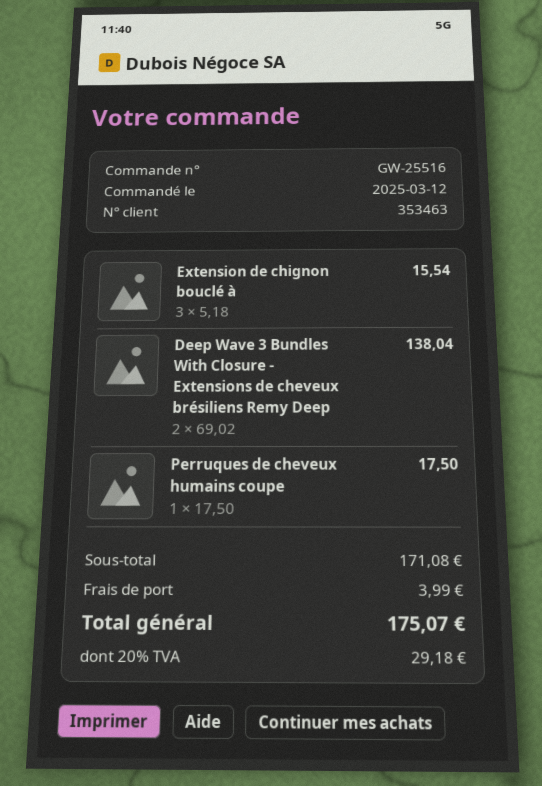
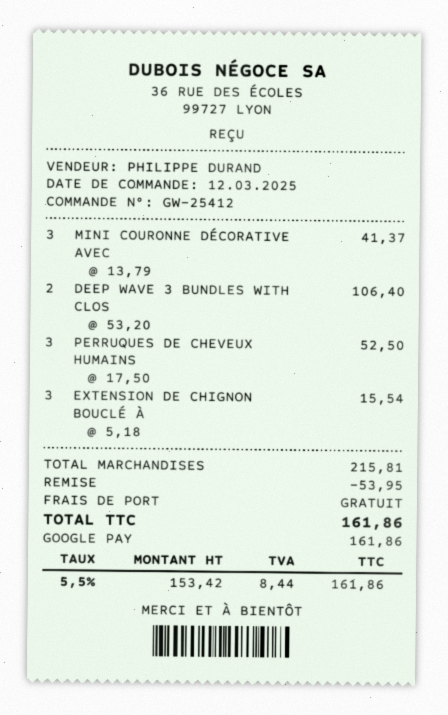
order number: GW-25516 -> GW-25412
Deep Wave 3 Bundles With Closure - Extensions de cheveux brésiliens Remy Deep: 2 x 69.02 = 138.04 -> 2 x 53.20 = 106.40
Perruques de cheveux humains coupe: 1 x 17.50 = 17.50 -> 3 x 17.50 = 52.50
MINI COURONNE DÉCORATIVE AVEC: none -> 3 x 13.79 = 41.37
subtotal: 171.08 -> 215.81
discount: none -> 53.95
shipping: 3.99 -> 0.00
tax: 20% = 29.18 -> 5.5% = 8.44
total: 175.07 -> 161.86

